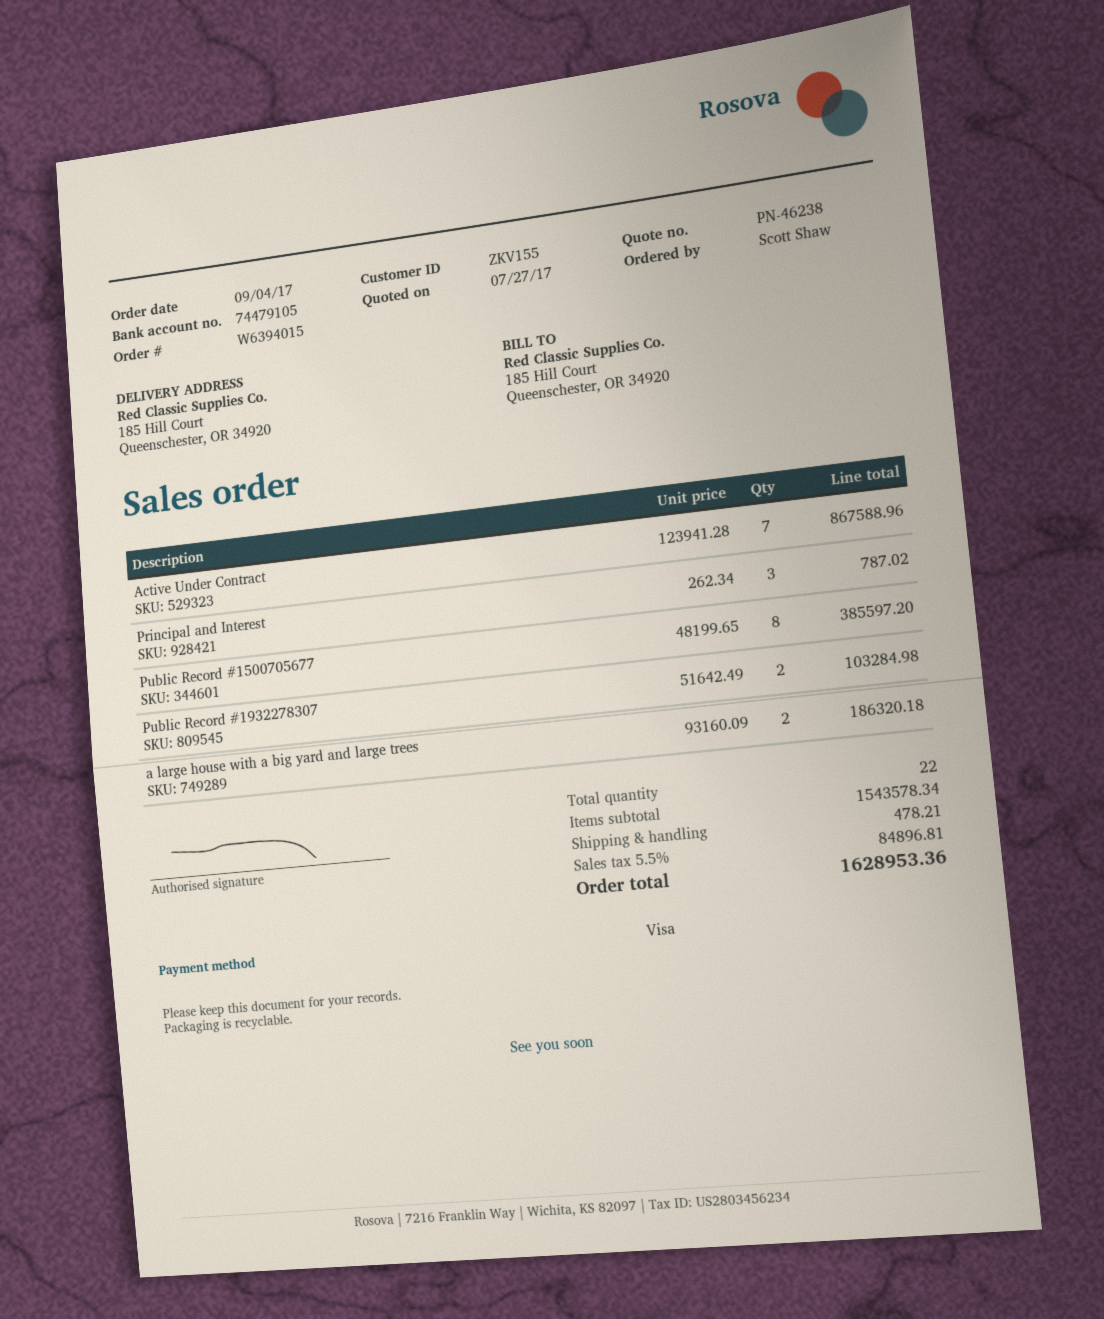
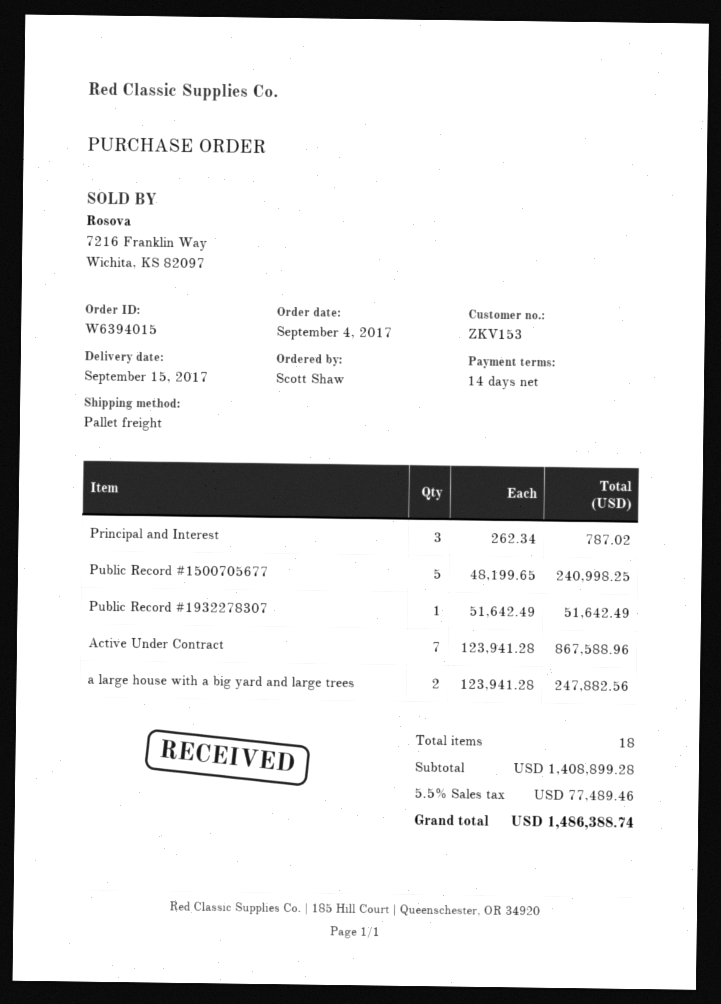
customer number: ZKV155 -> ZKV153
Public Record #1500705677: 8 x 48199.65 = 385597.20 -> 5 x 48199.65 = 240998.25
Public Record #1932278307: 2 x 51642.49 = 103284.98 -> 1 x 51642.49 = 51642.49
a large house with a big yard and large trees: 2 x 93160.09 = 186320.18 -> 2 x 123941.28 = 247882.56
total quantity: 22 -> 18
subtotal: 1543578.34 -> 1408899.28
shipping: 478.21 -> none
tax: 5.5% = 84896.81 -> 5.5% = 77489.46
total: 1628953.36 -> 1486388.74

